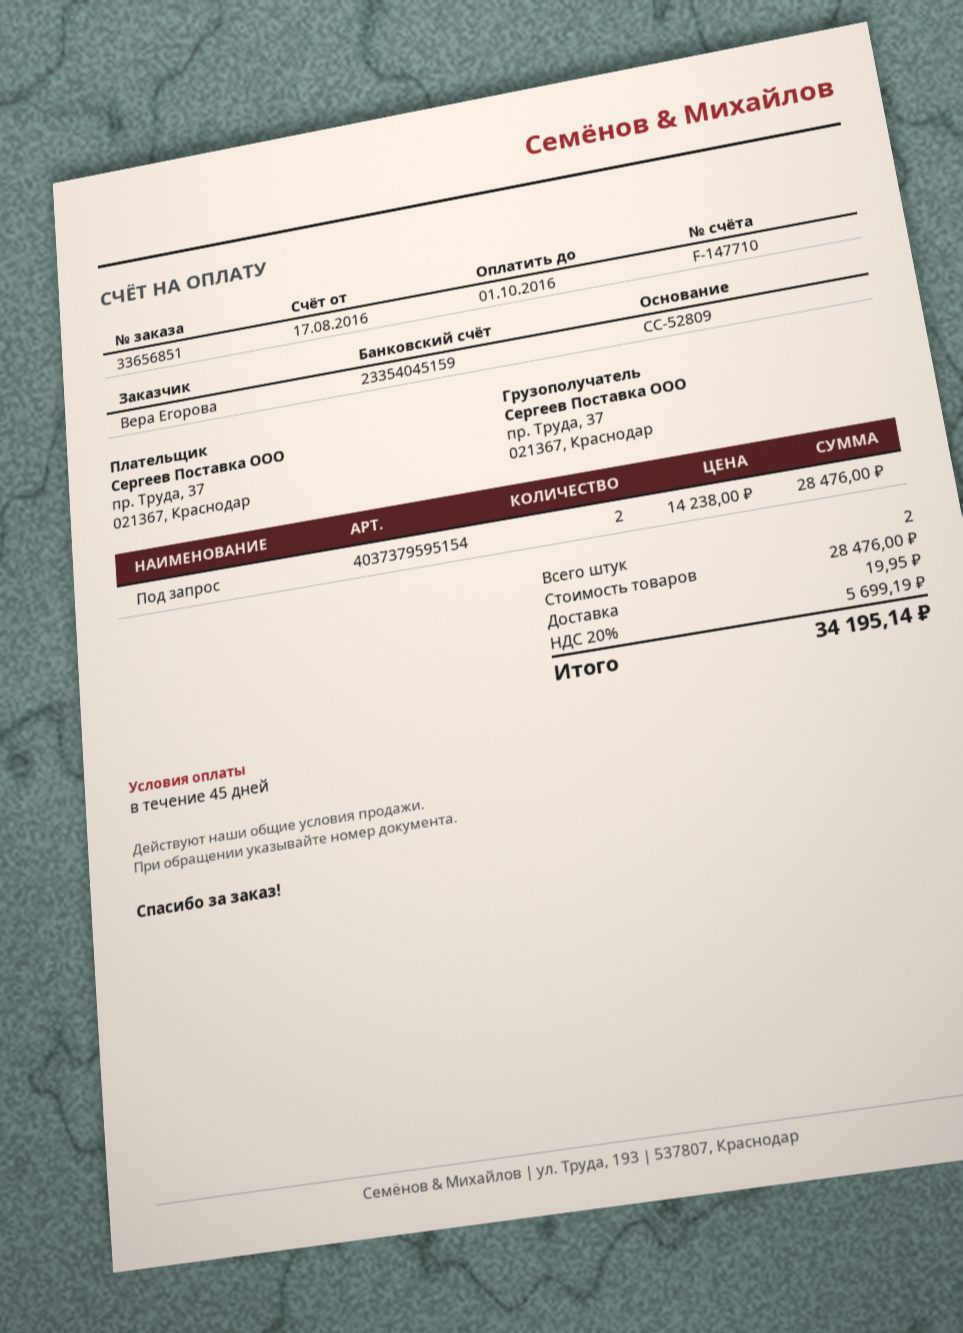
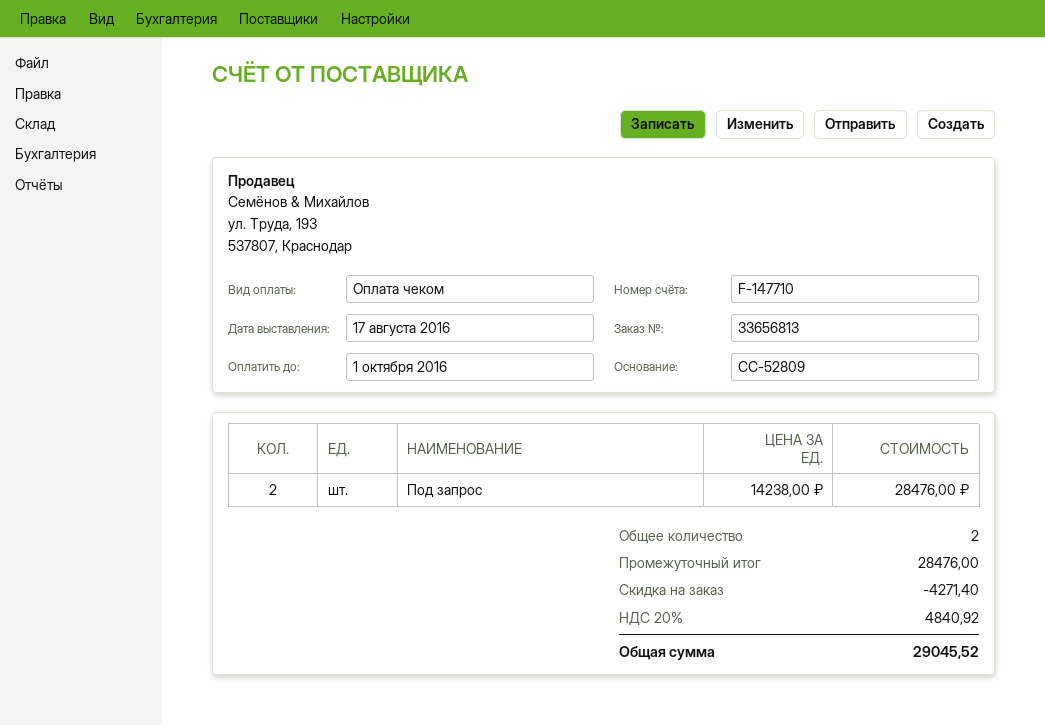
order number: 33656851 -> 33656813
discount: none -> 4271.40
shipping: 19.95 -> none
tax: 20% = 5699.19 -> 20% = 4840.92
total: 34195.14 -> 29045.52

